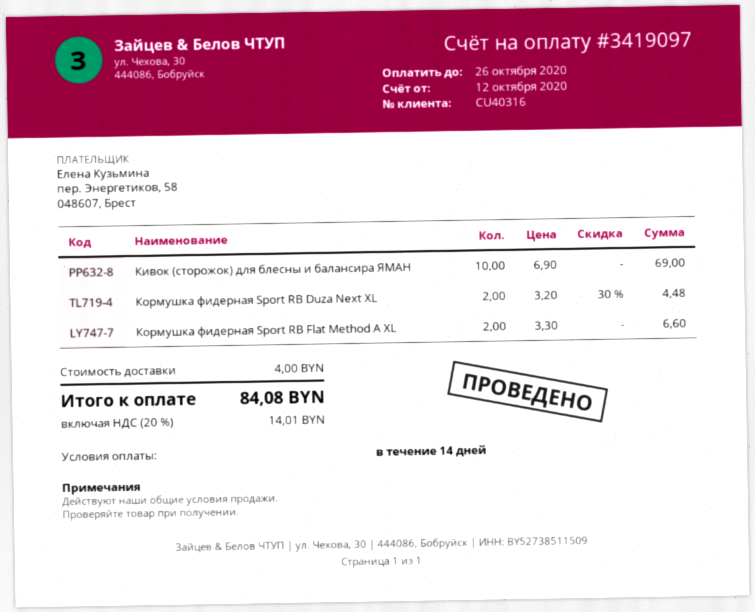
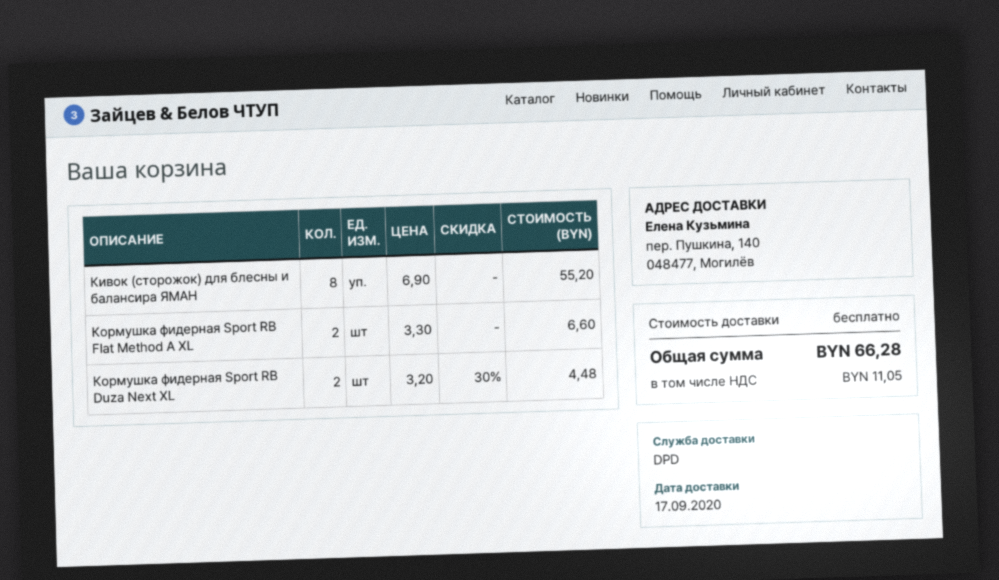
Кивок (сторожок) для блесны и балансира ЯМАН: 10 x 6.90 = 69.00 -> 8 x 6.90 = 55.20
shipping: 4.00 -> 0.00
tax: 14.01 -> 11.05
total: 84.08 -> 66.28

